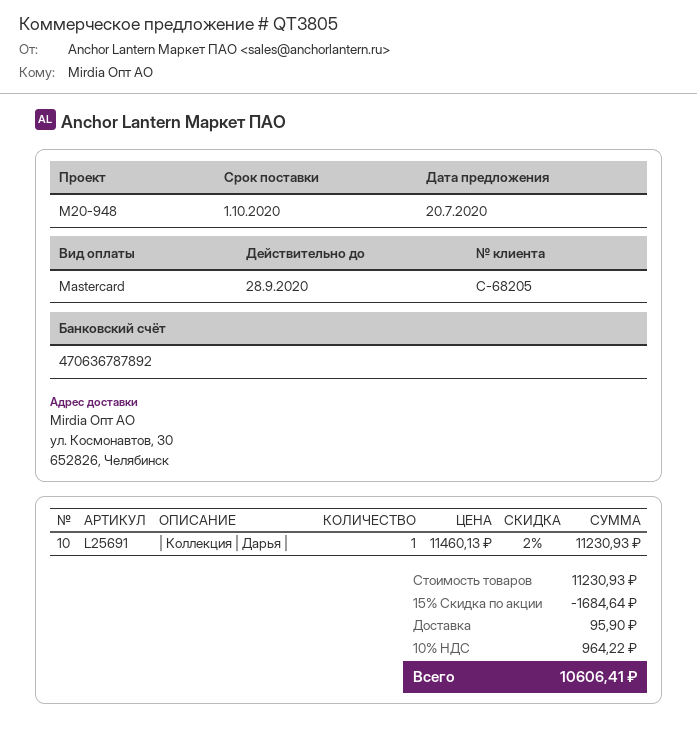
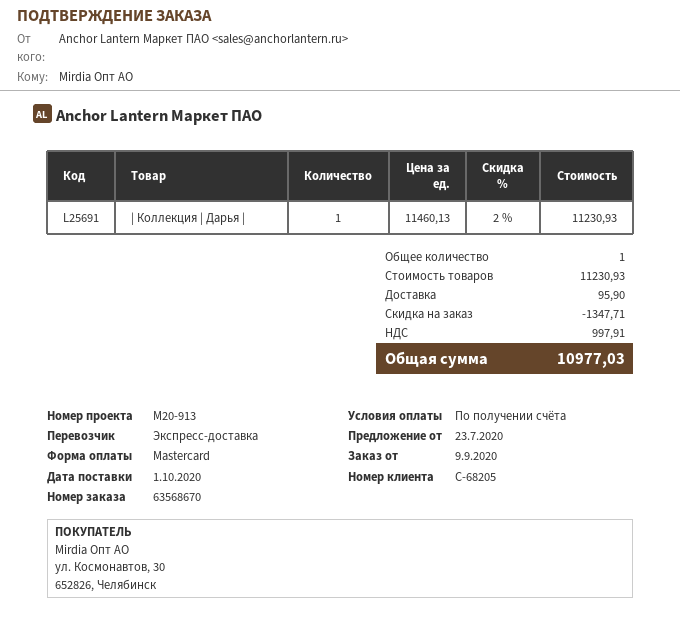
quote date: 2020-07-20 -> 2020-07-23
reference: M20-948 -> M20-913
discount: 1684.64 -> 1347.71
tax: 964.22 -> 997.91
total: 10606.41 -> 10977.03

